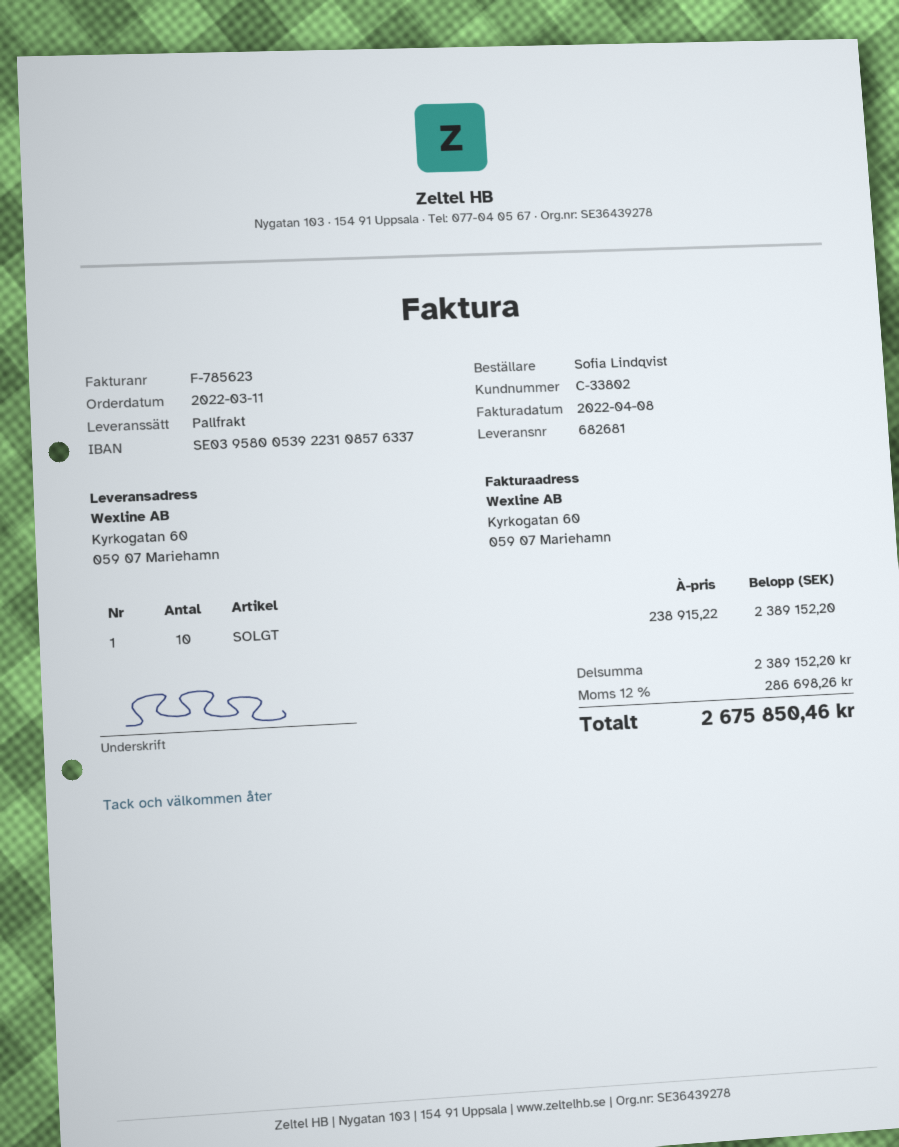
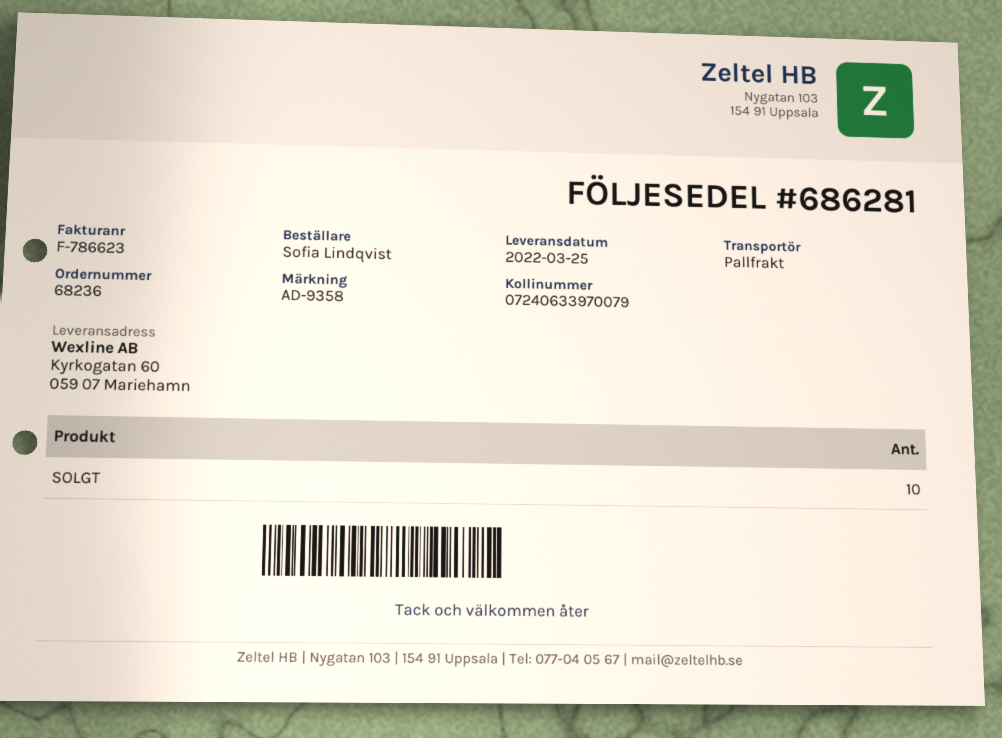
delivery note number: 682681 -> 686281
invoice number: F-785623 -> F-786623

